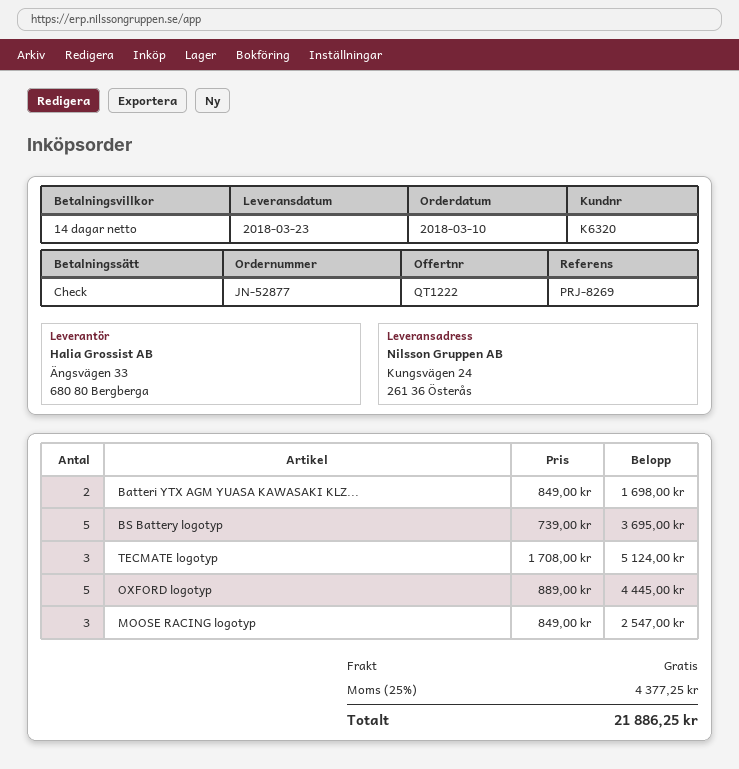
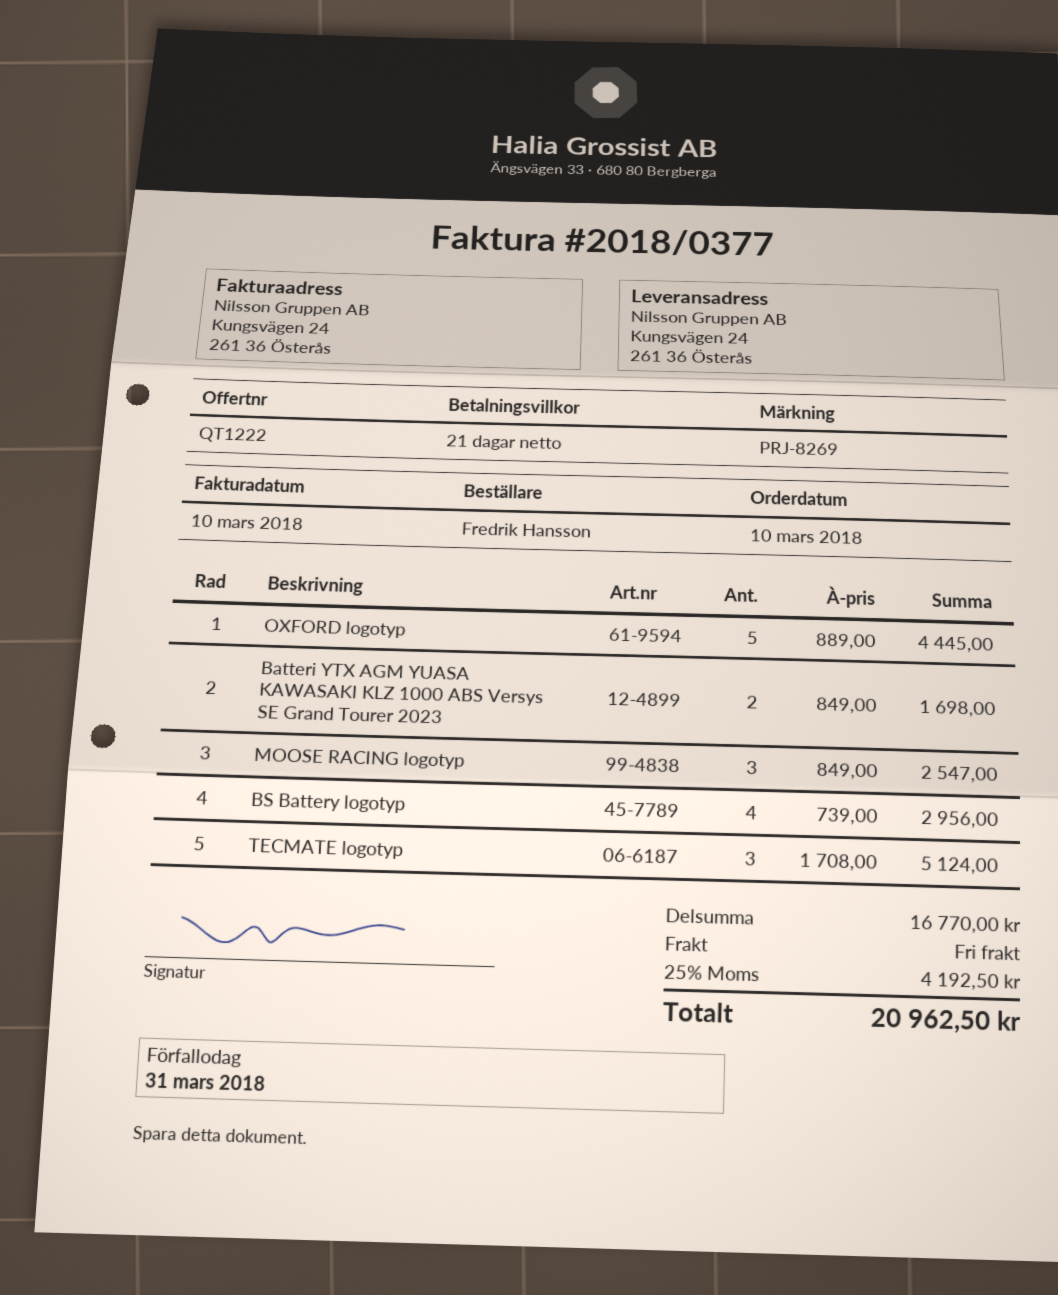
payment terms: 14 days -> 21 days
BS Battery logotyp: 5 x 739.00 = 3695.00 -> 4 x 739.00 = 2956.00
tax: 25% = 4377.25 -> 25% = 4192.50
total: 21886.25 -> 20962.50

